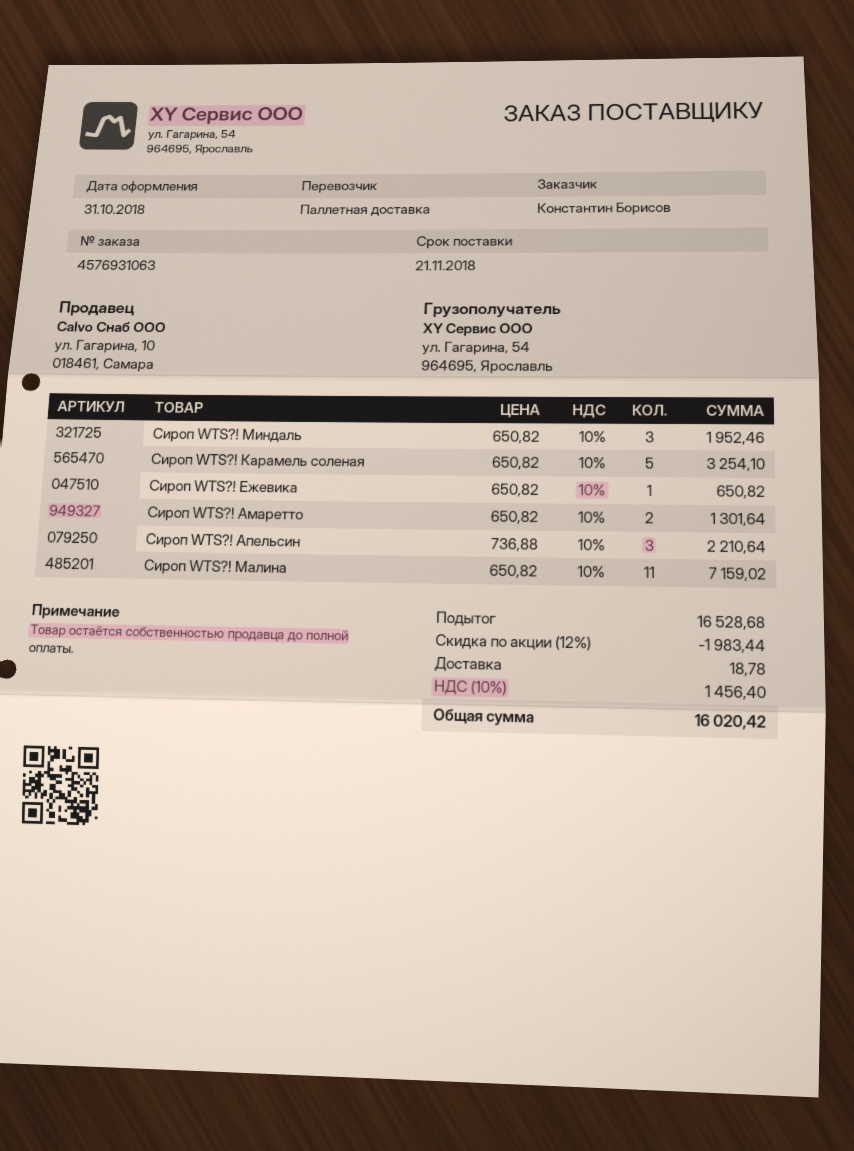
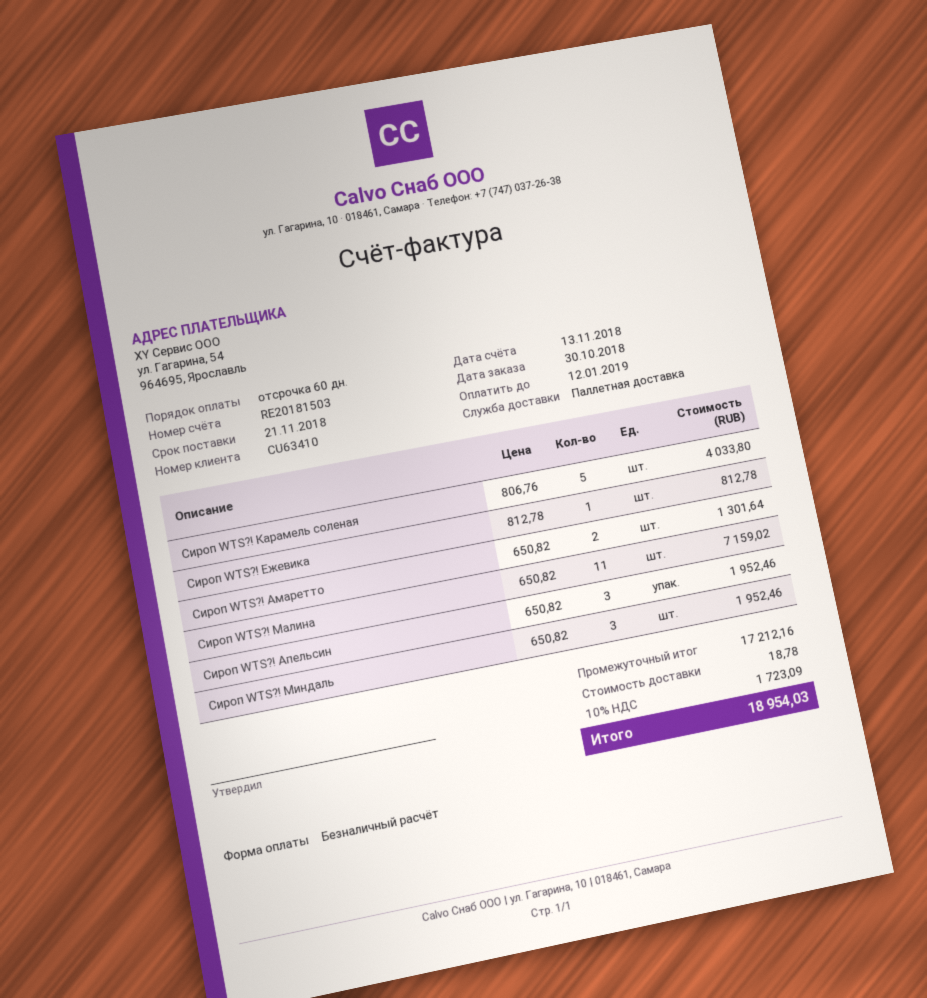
order date: 2018-10-31 -> 2018-10-30
Сироп WTS?! Карамель соленая: 5 x 650.82 = 3254.10 -> 5 x 806.76 = 4033.80
Сироп WTS?! Ежевика: 1 x 650.82 = 650.82 -> 1 x 812.78 = 812.78
Сироп WTS?! Апельсин: 3 x 736.88 = 2210.64 -> 3 x 650.82 = 1952.46
subtotal: 16528.68 -> 17212.16
discount: 12% = 1983.44 -> none
tax: 10% = 1456.40 -> 10% = 1723.09
total: 16020.42 -> 18954.03

